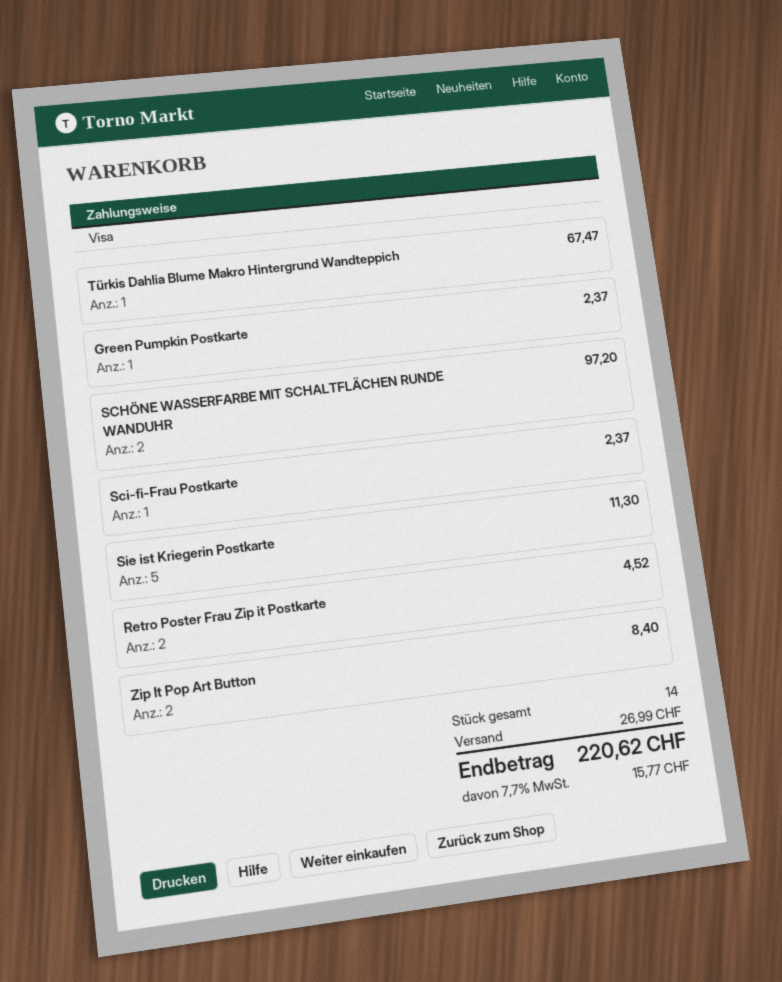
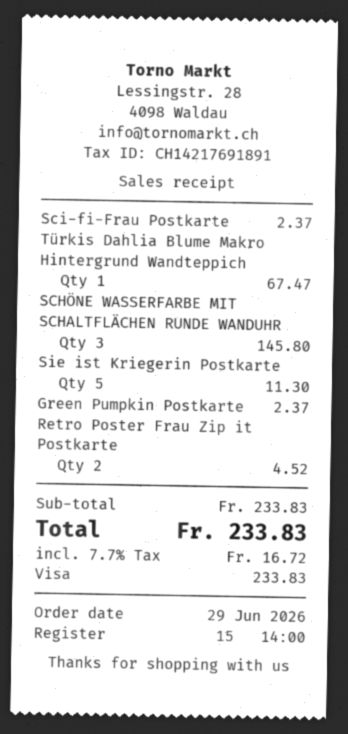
SCHÖNE WASSERFARBE MIT SCHALTFLÄCHEN RUNDE WANDUHR: 2 for 97.20 -> 3 for 145.80
Zip It Pop Art Button: 2 for 8.40 -> none
shipping: 26.99 -> none
tax: 7.7% = 15.77 -> 7.7% = 16.72
total: 220.62 -> 233.83

